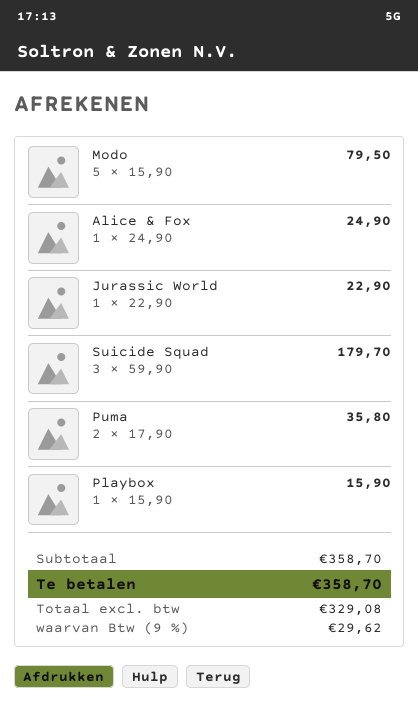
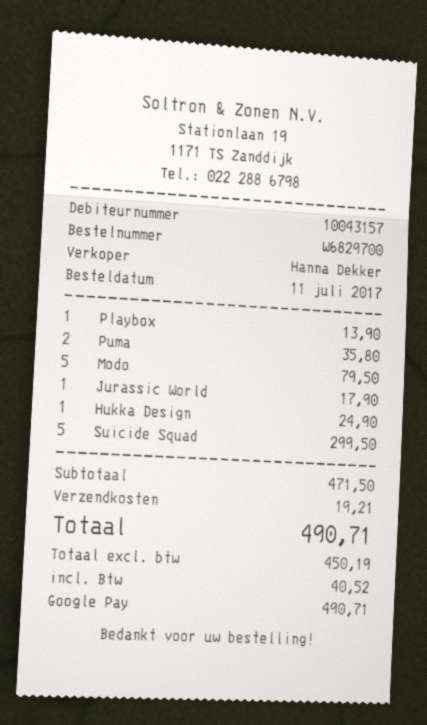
Alice & Fox: 1 for 24.90 -> none
Jurassic World: 1 for 22.90 -> 1 for 17.90
Suicide Squad: 3 for 179.70 -> 5 for 299.50
Playbox: 1 for 15.90 -> 1 for 13.90
Hukka Design: none -> 1 for 24.90
subtotal: 358.70 -> 471.50
shipping: none -> 19.21
net: 329.08 -> 450.19
tax: 29.62 -> 40.52
total: 358.70 -> 490.71

